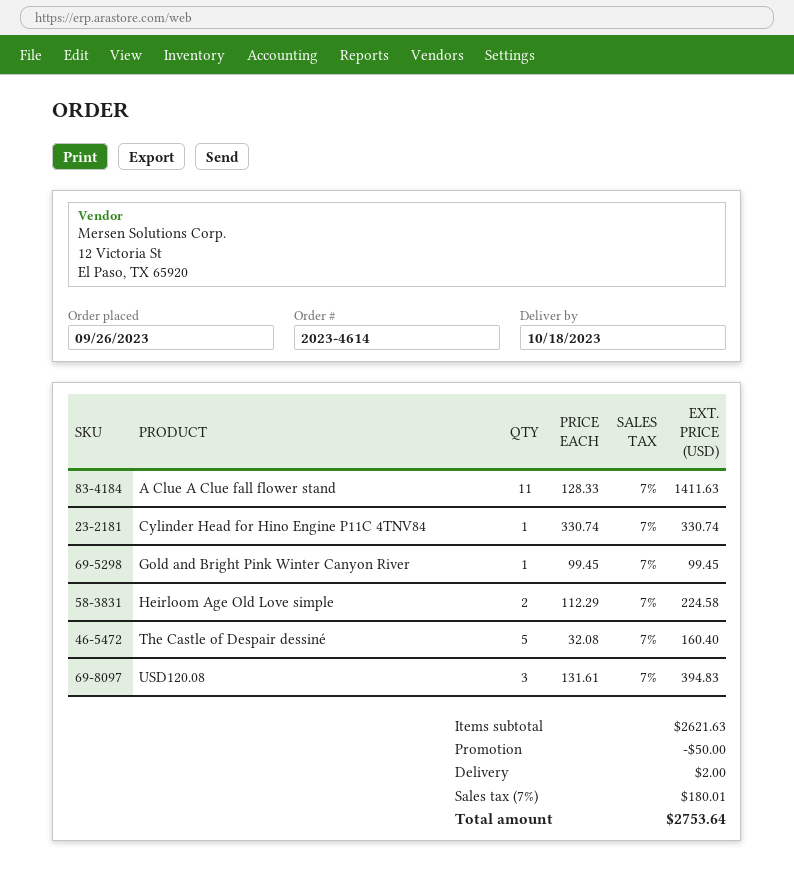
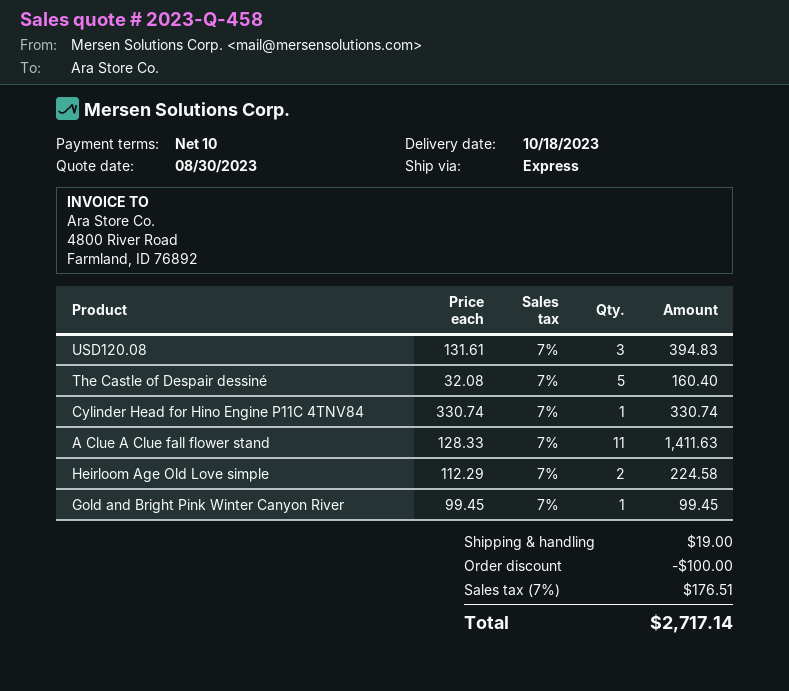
discount: 50.00 -> 100.00
shipping: 2.00 -> 19.00
tax: 7% = 180.01 -> 7% = 176.51
total: 2753.64 -> 2717.14

